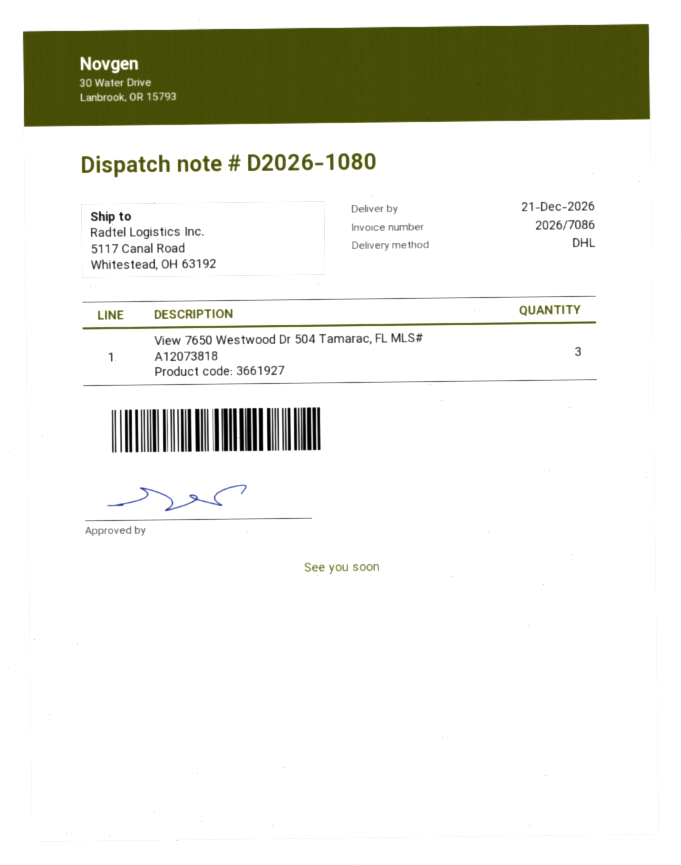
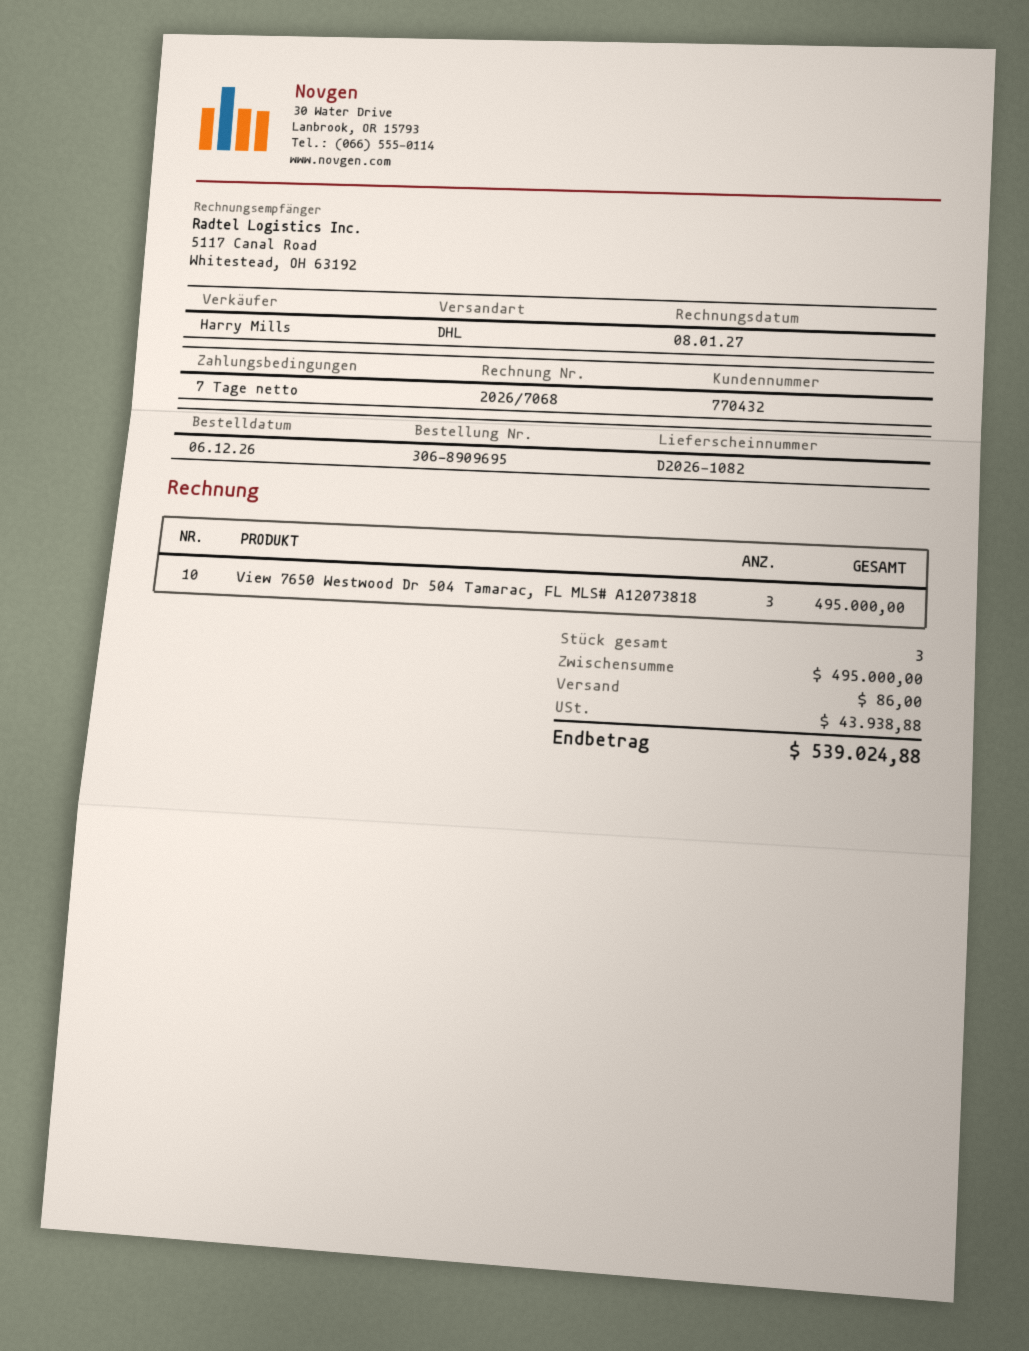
delivery note number: D2026-1080 -> D2026-1082
invoice number: 2026/7086 -> 2026/7068

